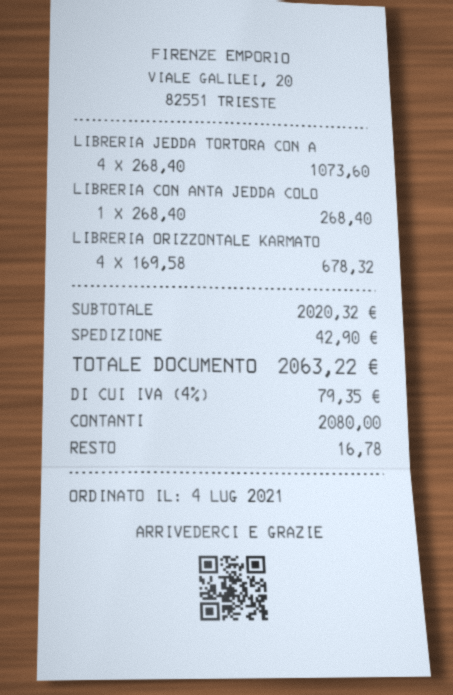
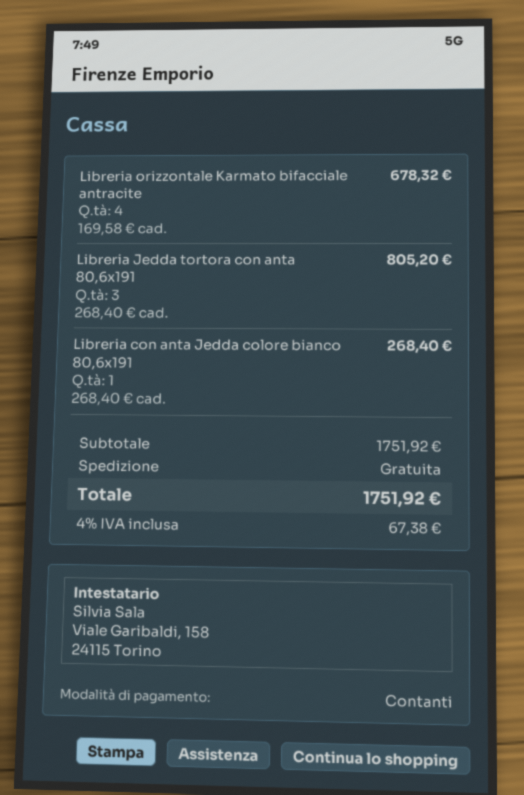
LIBRERIA JEDDA TORTORA CON A: 4 x 268.40 = 1073.60 -> 3 x 268.40 = 805.20
subtotal: 2020.32 -> 1751.92
shipping: 42.90 -> 0.00
tax: 4% = 79.35 -> 4% = 67.38
total: 2063.22 -> 1751.92

